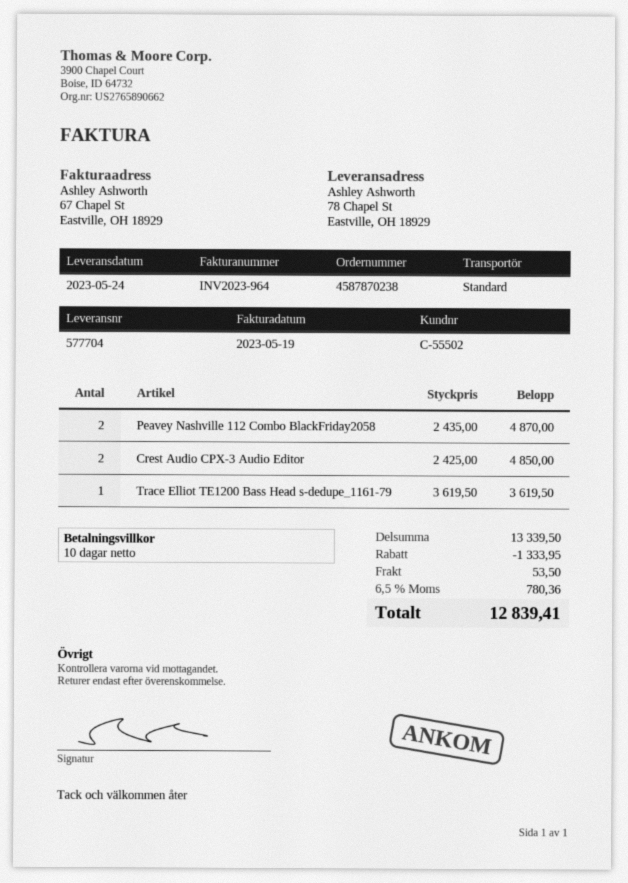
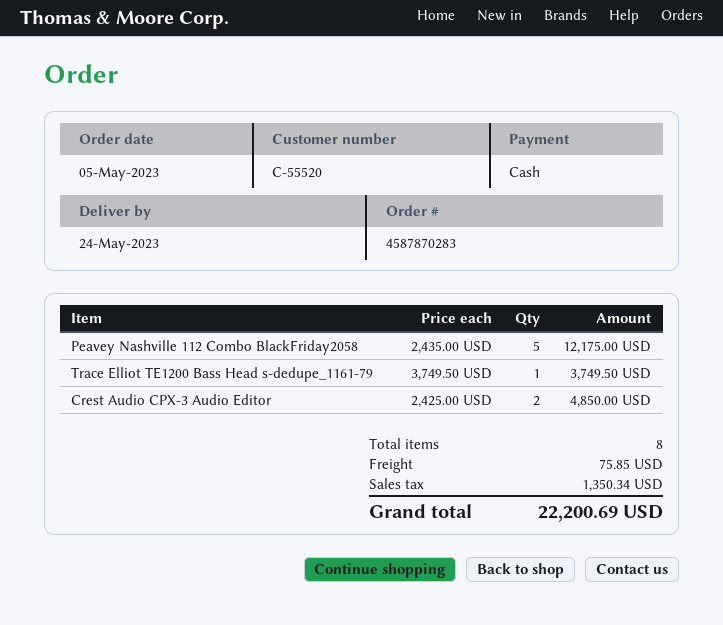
order number: 4587870238 -> 4587870283
customer number: C-55502 -> C-55520
Peavey Nashville 112 Combo BlackFriday2058: 2 x 2435.00 = 4870.00 -> 5 x 2435.00 = 12175.00
Trace Elliot TE1200 Bass Head s-dedupe_1161-79: 1 x 3619.50 = 3619.50 -> 1 x 3749.50 = 3749.50
discount: 1333.95 -> none
shipping: 53.50 -> 75.85
tax: 780.36 -> 1350.34
total: 12839.41 -> 22200.69

